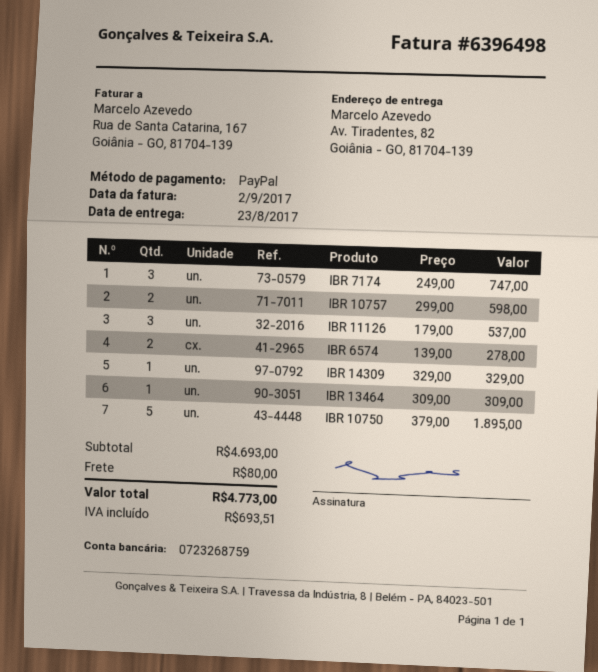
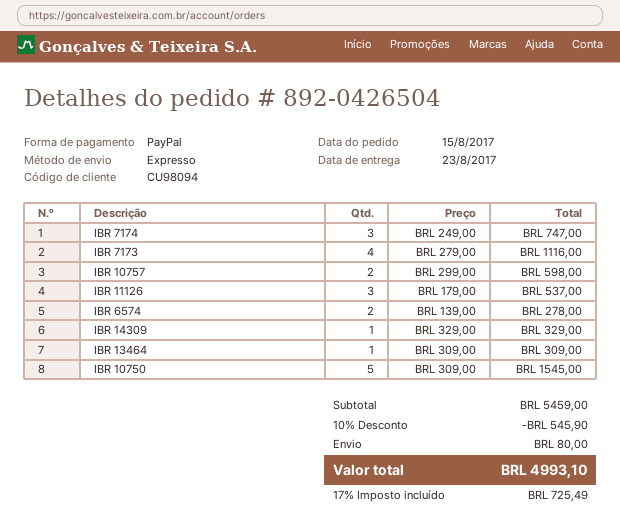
IBR 10750: 5 x 379.00 = 1895.00 -> 5 x 309.00 = 1545.00
IBR 7173: none -> 4 x 279.00 = 1116.00
subtotal: 4693.00 -> 5459.00
discount: none -> 10% = 545.90
tax: 693.51 -> 725.49
total: 4773.00 -> 4993.10

